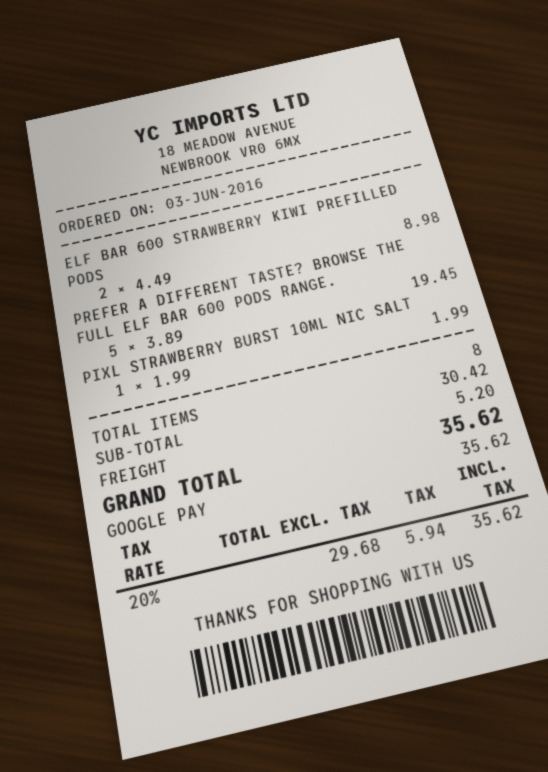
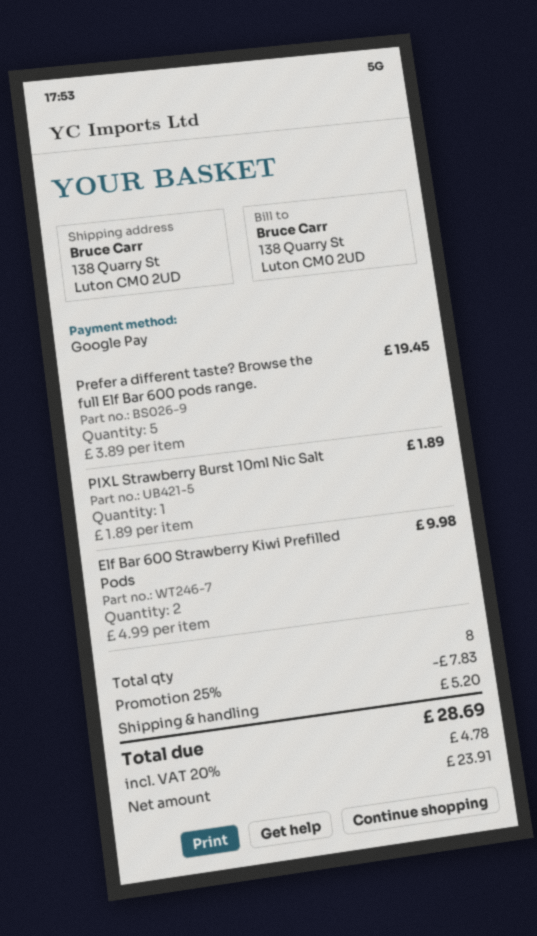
ELF BAR 600 STRAWBERRY KIWI PREFILLED PODS: 2 x 4.49 = 8.98 -> 2 x 4.99 = 9.98
PIXL STRAWBERRY BURST 10ML NIC SALT: 1 x 1.99 = 1.99 -> 1 x 1.89 = 1.89
discount: none -> 25% = 7.83
net: 29.68 -> 23.91
tax: 20% = 5.94 -> 20% = 4.78
total: 35.62 -> 28.69

